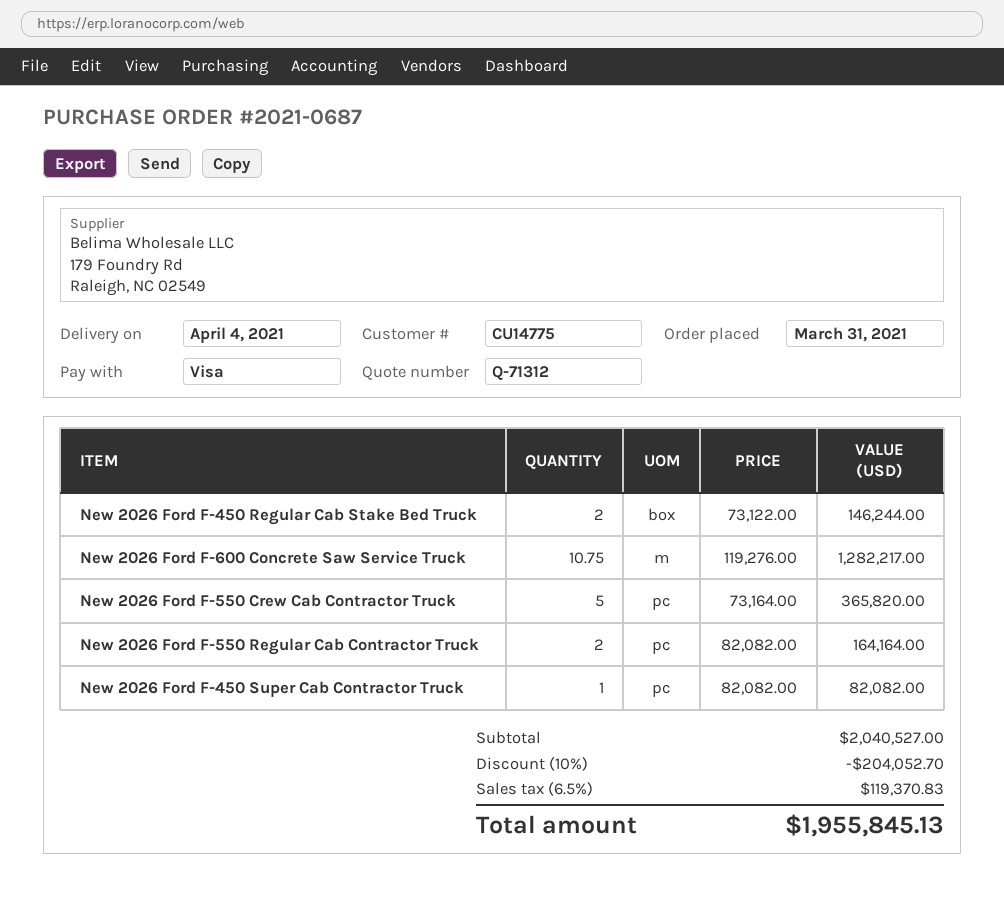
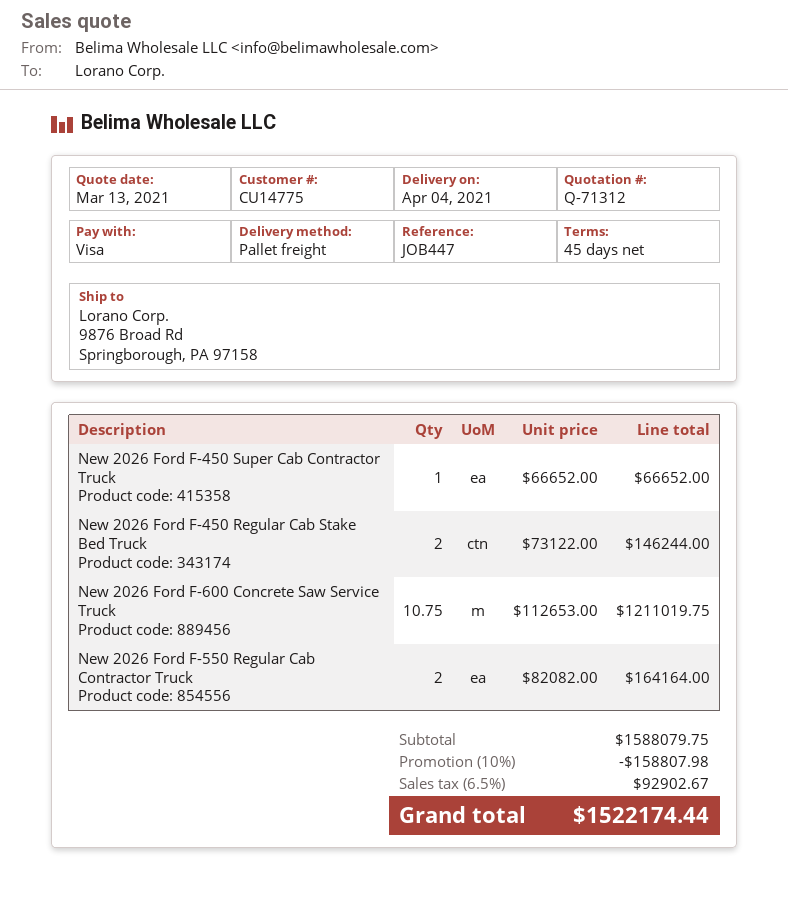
New 2026 Ford F-600 Concrete Saw Service Truck: 10.75 x 119276.00 = 1282217.00 -> 10.75 x 112653.00 = 1211019.75
New 2026 Ford F-550 Crew Cab Contractor Truck: 5 x 73164.00 = 365820.00 -> none
New 2026 Ford F-450 Super Cab Contractor Truck: 1 x 82082.00 = 82082.00 -> 1 x 66652.00 = 66652.00
subtotal: 2040527.00 -> 1588079.75
discount: 10% = 204052.70 -> 10% = 158807.98
tax: 6.5% = 119370.83 -> 6.5% = 92902.67
total: 1955845.13 -> 1522174.44

